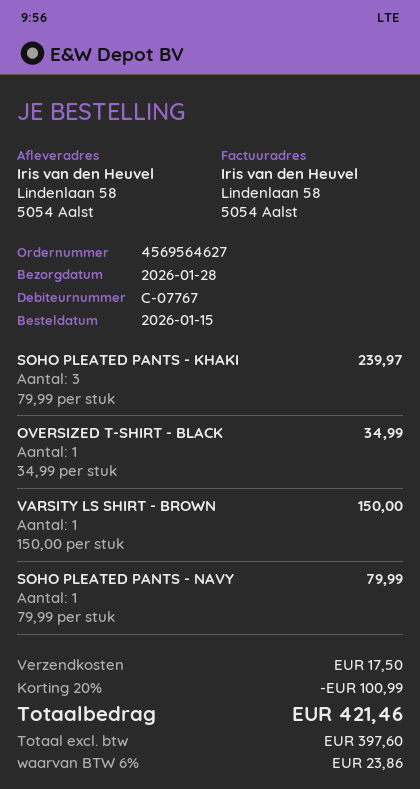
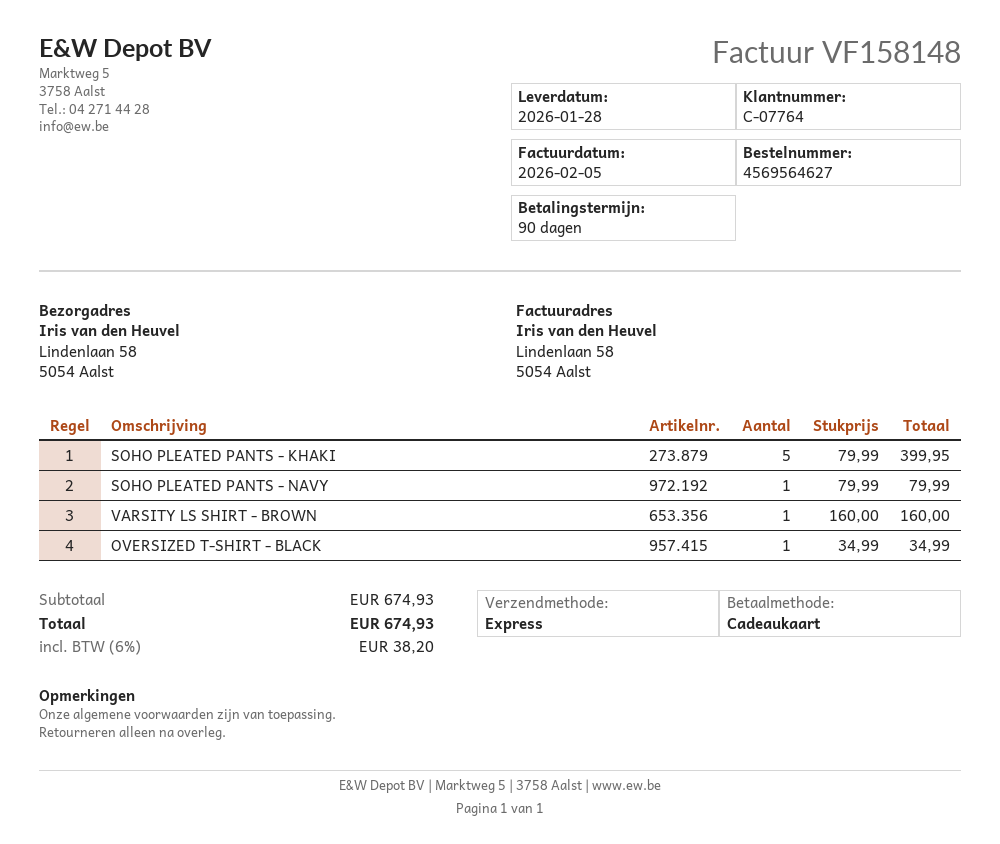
customer number: C-07767 -> C-07764
SOHO PLEATED PANTS - KHAKI: 3 x 79.99 = 239.97 -> 5 x 79.99 = 399.95
VARSITY LS SHIRT - BROWN: 1 x 150.00 = 150.00 -> 1 x 160.00 = 160.00
discount: 20% = 100.99 -> none
shipping: 17.50 -> none
tax: 6% = 23.86 -> 6% = 38.20
total: 421.46 -> 674.93

